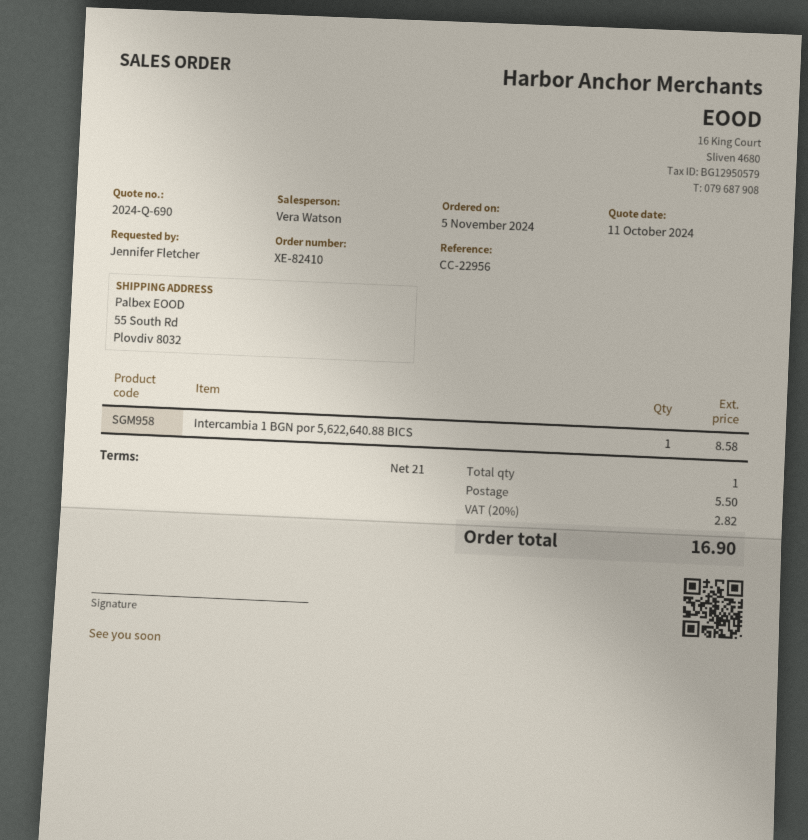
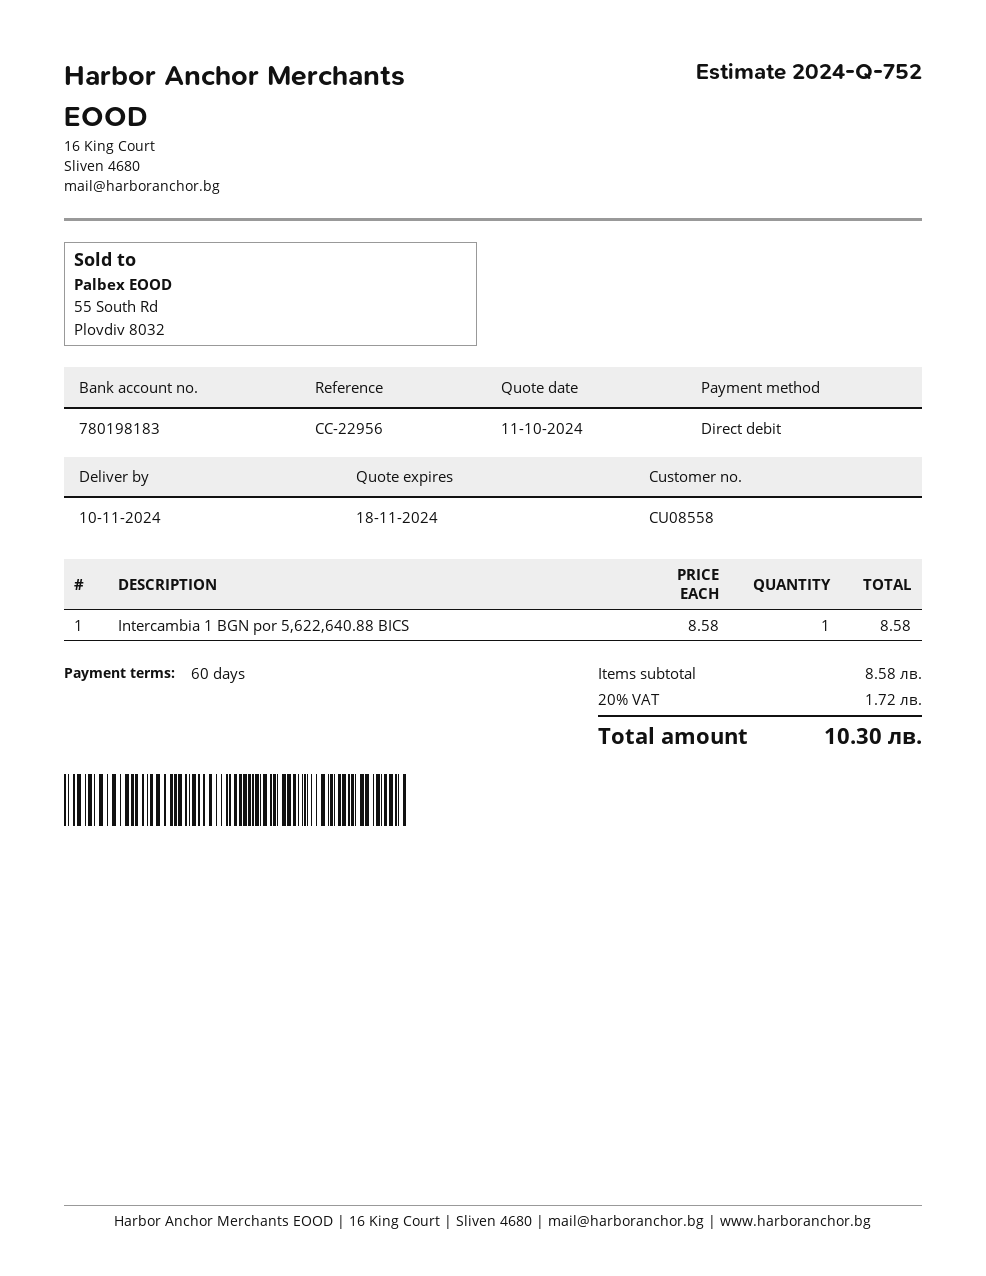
quote number: 2024-Q-690 -> 2024-Q-752
payment terms: 21 days -> 60 days
shipping: 5.50 -> none
tax: 20% = 2.82 -> 20% = 1.72
total: 16.90 -> 10.30

